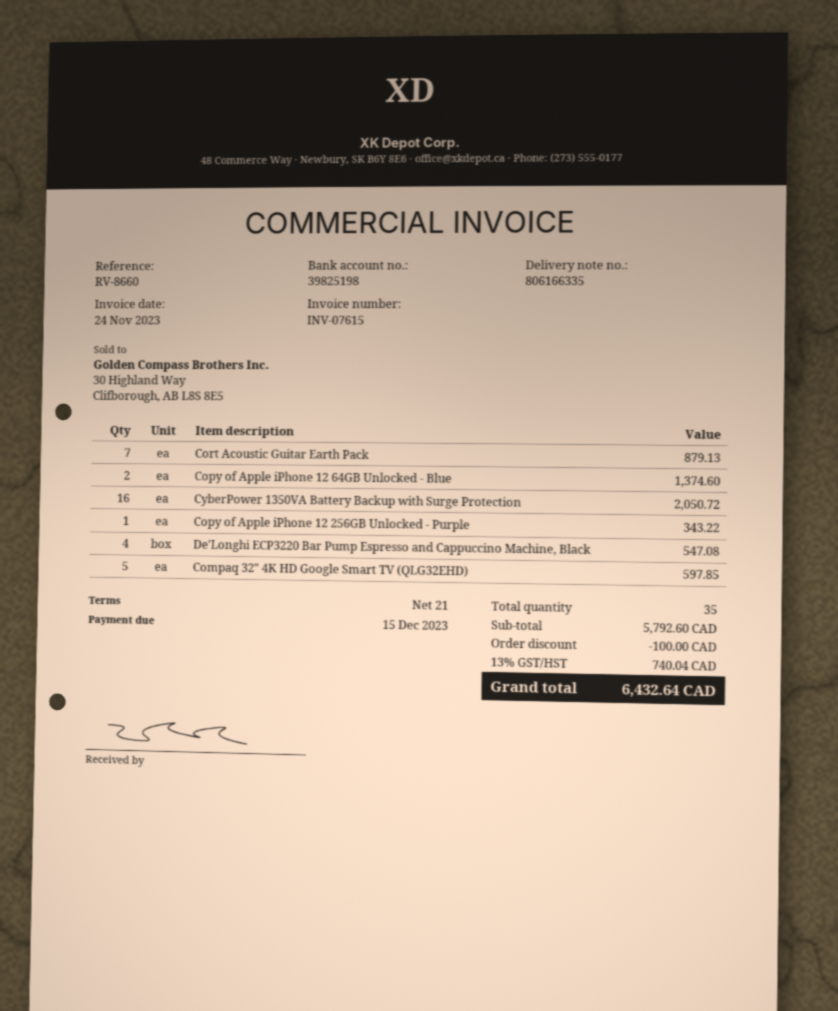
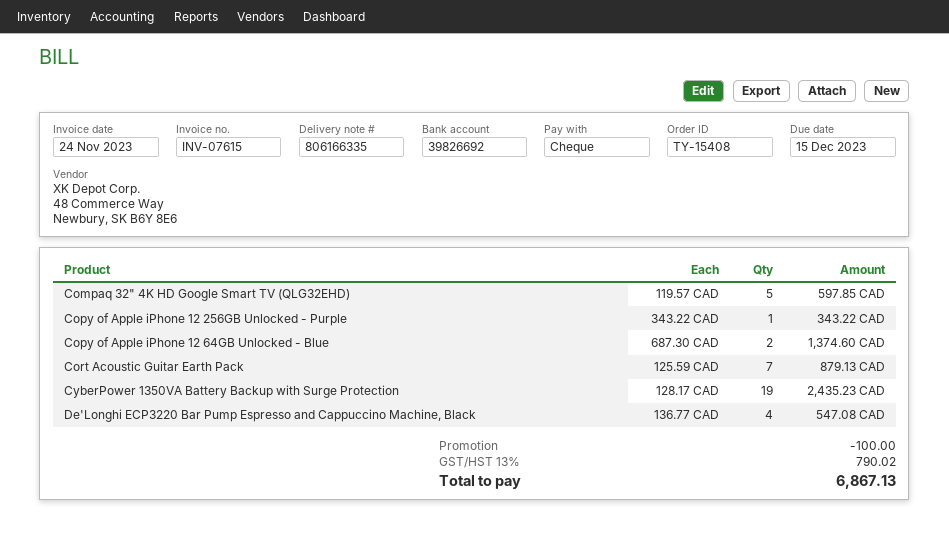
bank account: 39825198 -> 39826692
CyberPower 1350VA Battery Backup with Surge Protection: 16 for 2050.72 -> 19 for 2435.23
tax: 13% = 740.04 -> 13% = 790.02
total: 6432.64 -> 6867.13

